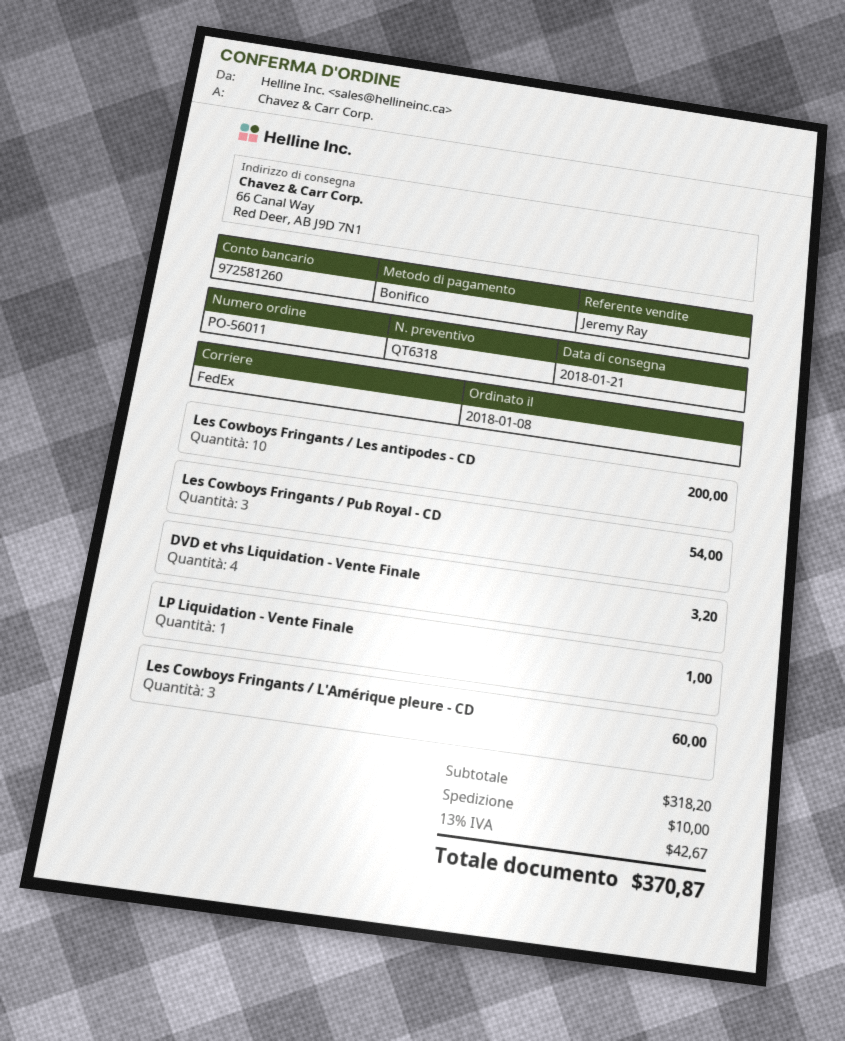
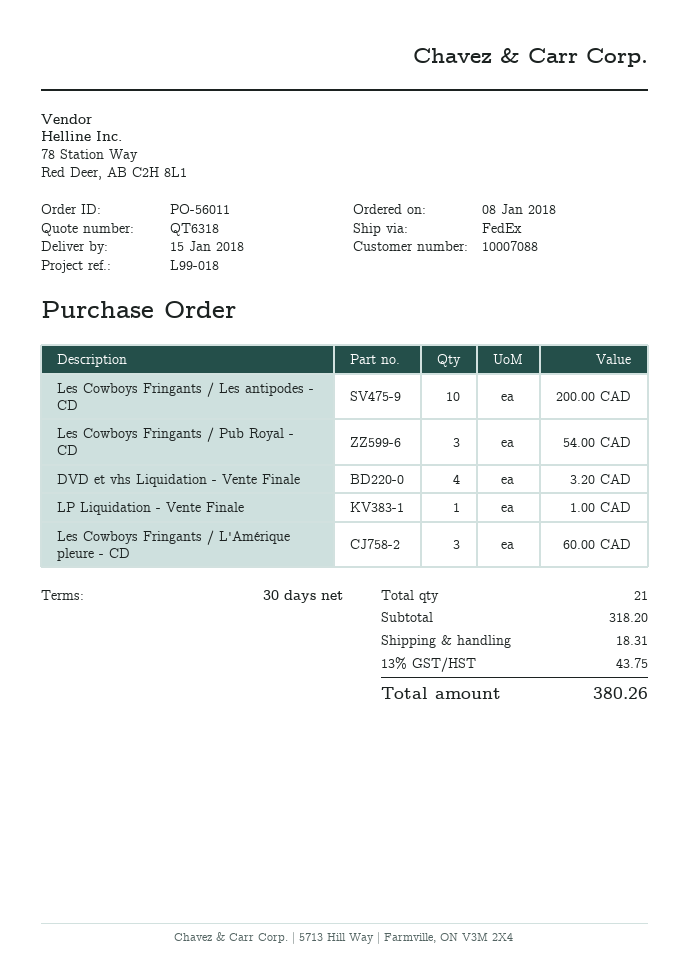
delivery date: 2018-01-21 -> 2018-01-15
shipping: 10.00 -> 18.31
tax: 13% = 42.67 -> 13% = 43.75
total: 370.87 -> 380.26

